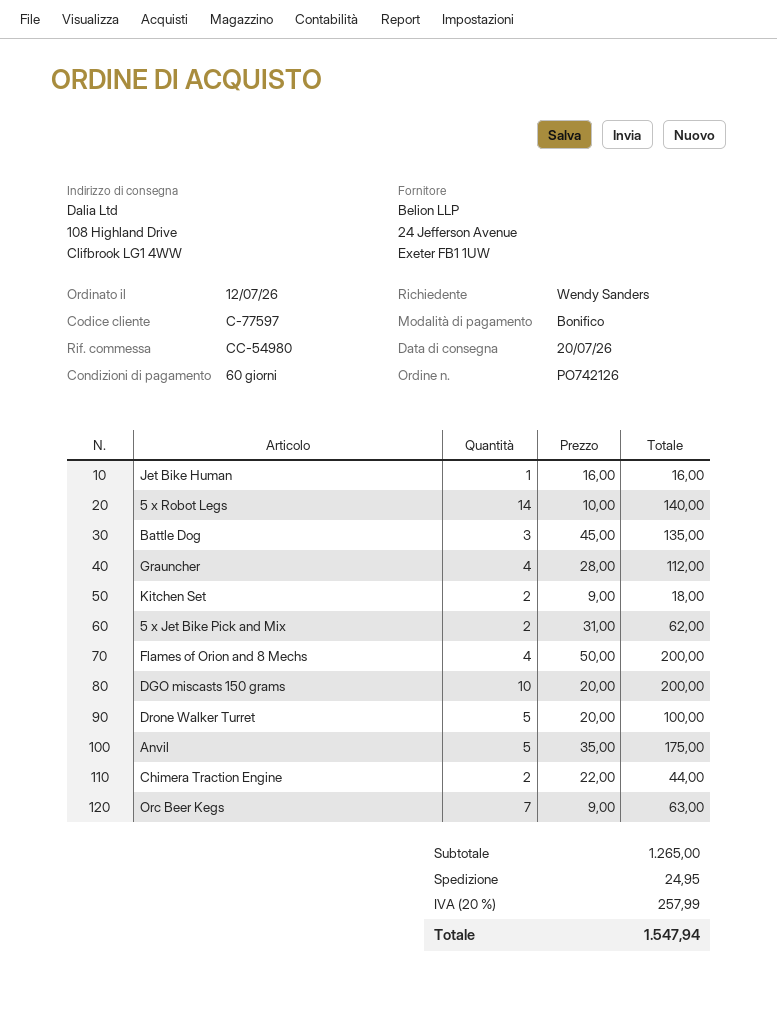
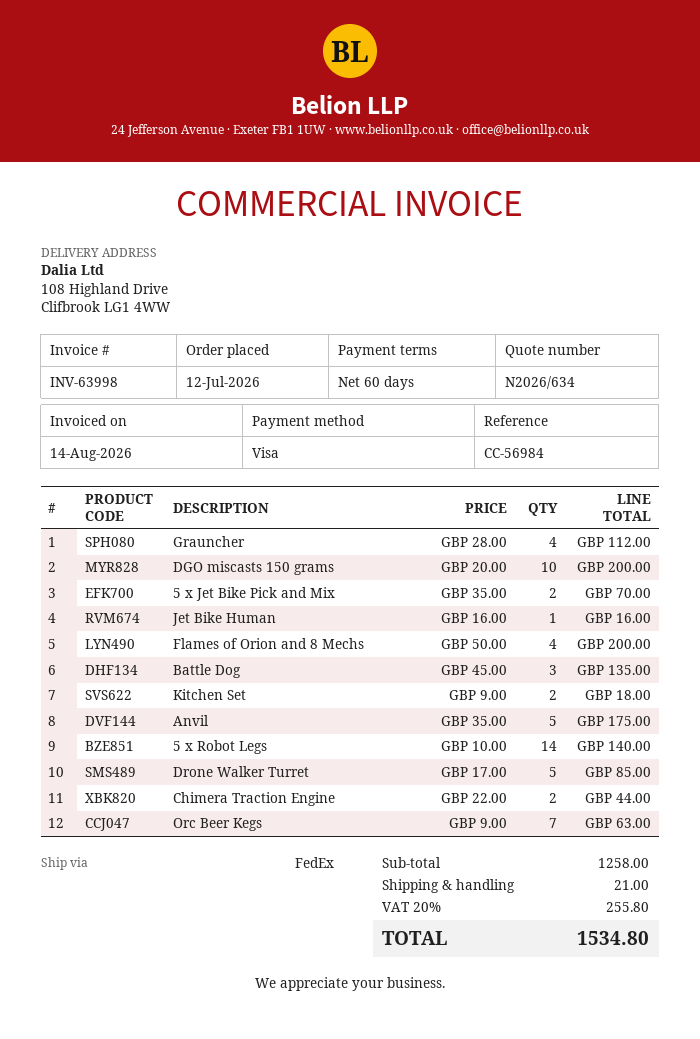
reference: CC-54980 -> CC-56984
payment method: bank transfer -> Visa
5 x Jet Bike Pick and Mix: 2 x 31.00 = 62.00 -> 2 x 35.00 = 70.00
Drone Walker Turret: 5 x 20.00 = 100.00 -> 5 x 17.00 = 85.00
subtotal: 1265.00 -> 1258.00
shipping: 24.95 -> 21.00
tax: 20% = 257.99 -> 20% = 255.80
total: 1547.94 -> 1534.80

